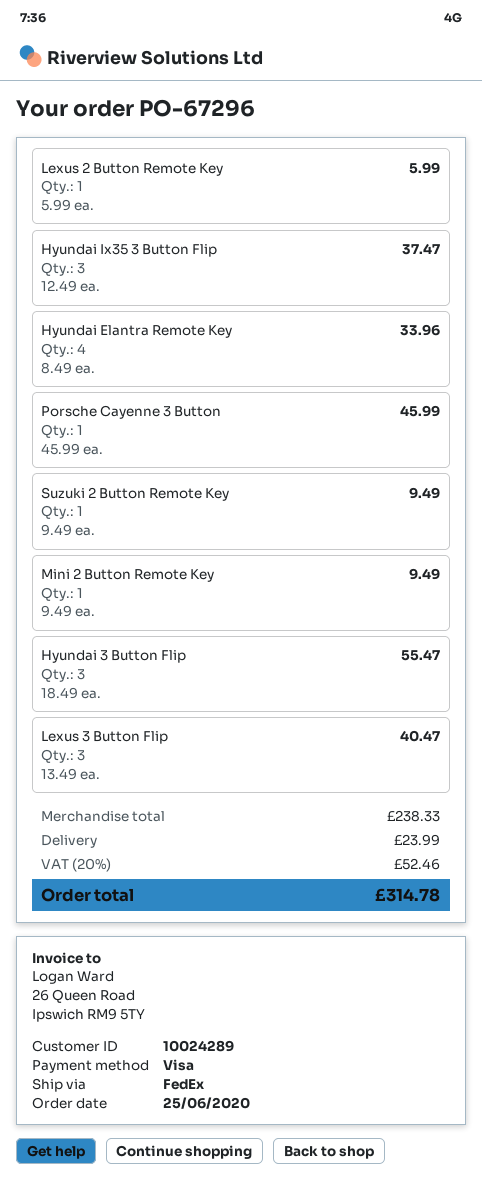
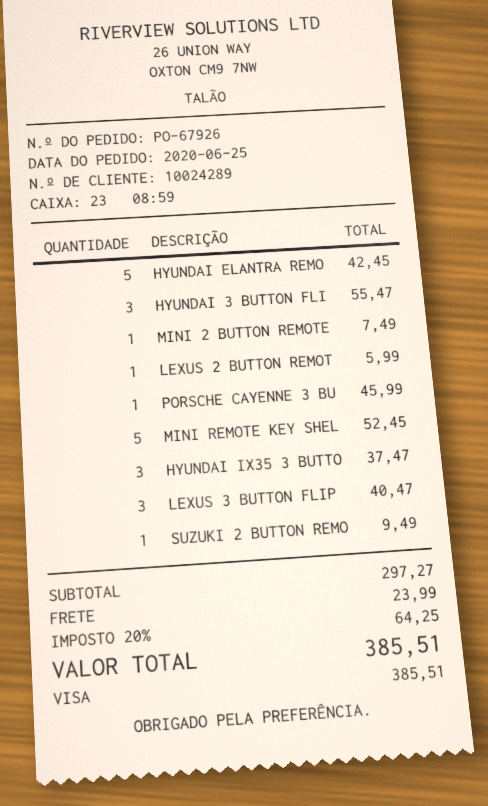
order number: PO-67296 -> PO-67926
Hyundai Elantra Remote Key: 4 for 33.96 -> 5 for 42.45
Mini 2 Button Remote Key: 1 for 9.49 -> 1 for 7.49
MINI REMOTE KEY SHEL: none -> 5 for 52.45
subtotal: 238.33 -> 297.27
tax: 20% = 52.46 -> 20% = 64.25
total: 314.78 -> 385.51

